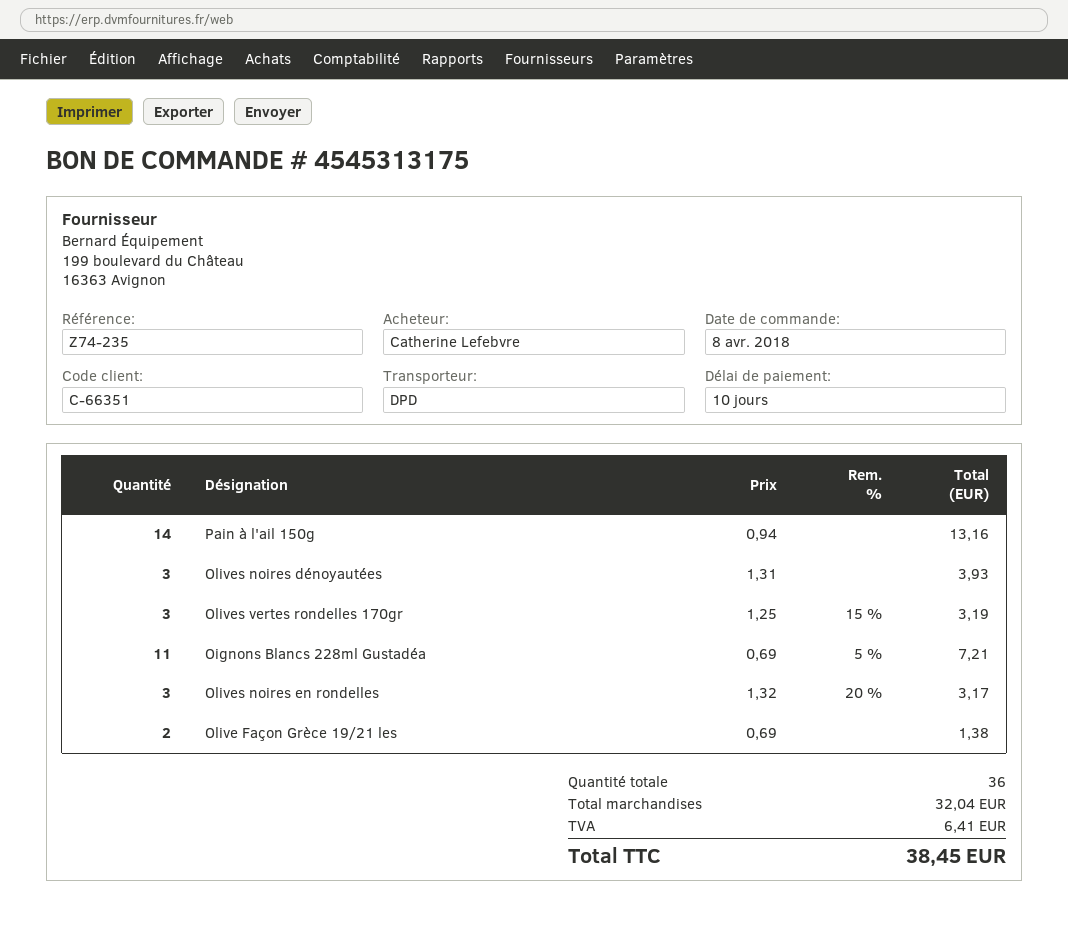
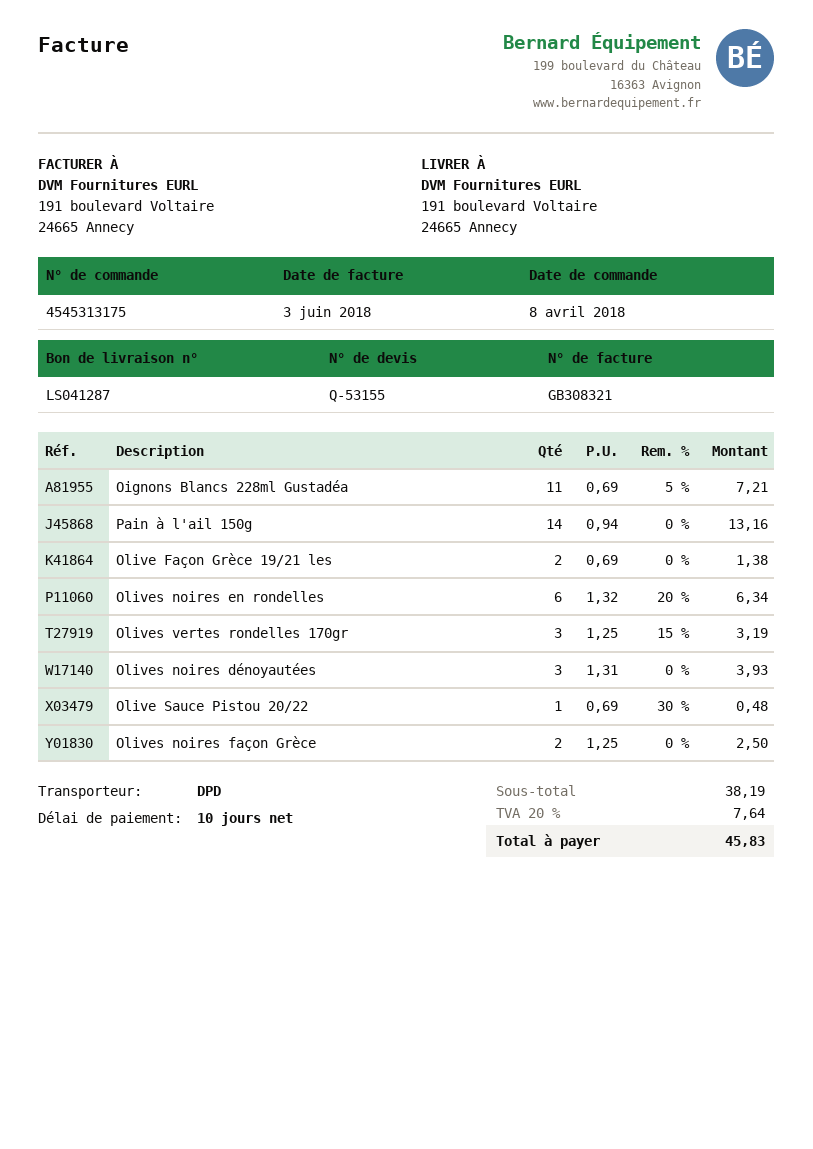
Olives noires en rondelles: 3 x 1.32 - 20% = 3.17 -> 6 x 1.32 - 20% = 6.34
Olive Sauce Pistou 20/22: none -> 1 x 0.69 - 30% = 0.48
Olives noires façon Grèce: none -> 2 x 1.25 = 2.50
subtotal: 32.04 -> 38.19
tax: 6.41 -> 7.64
total: 38.45 -> 45.83

